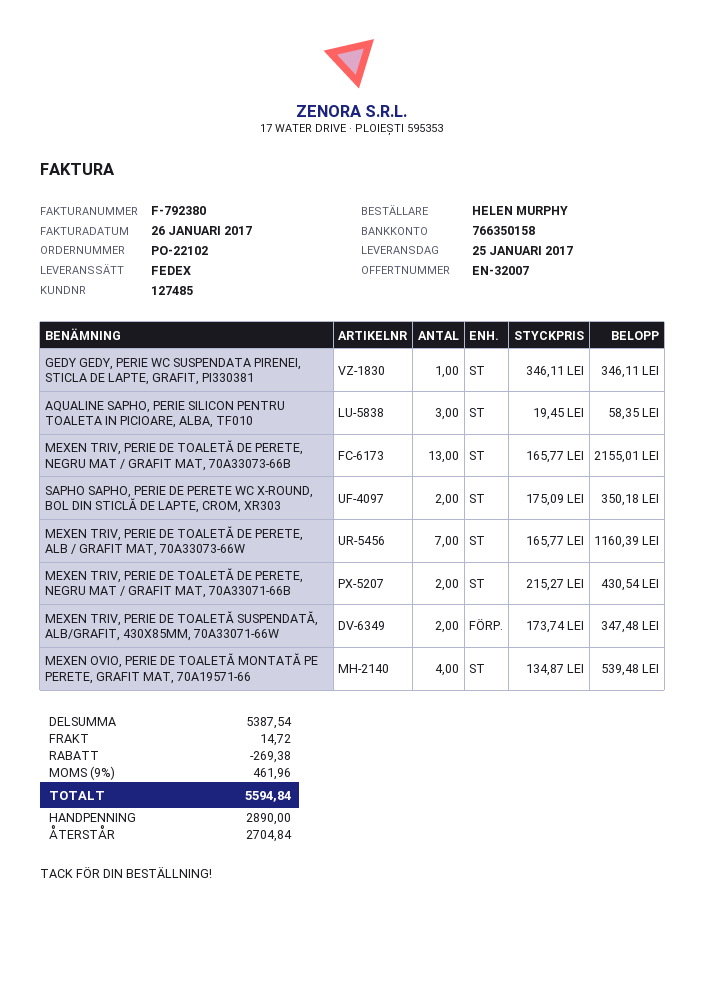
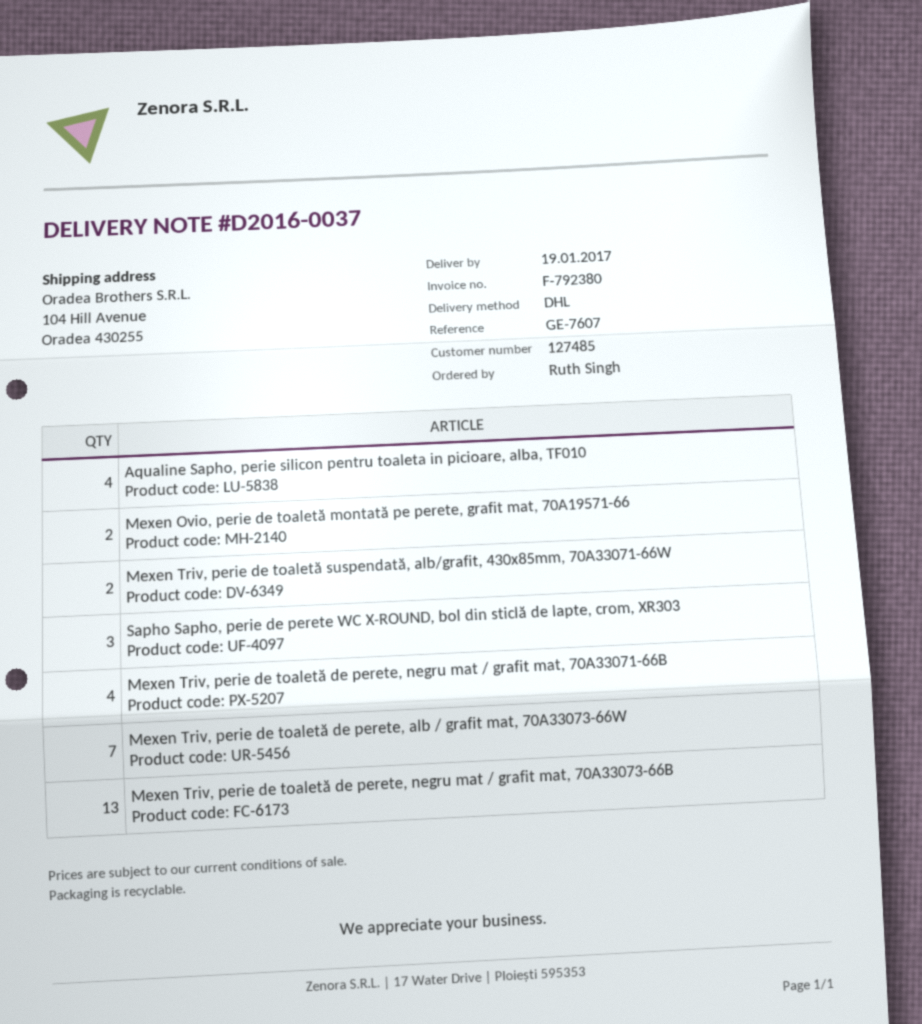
delivery date: 2017-01-25 -> 2017-01-19
ordered by: HELEN MURPHY -> Ruth Singh
shipping method: FedEx -> DHL
GEDY GEDY, PERIE WC SUSPENDATA PIRENEI, STICLA DE LAPTE, GRAFIT, PI330381: 1 -> none
AQUALINE SAPHO, PERIE SILICON PENTRU TOALETA IN PICIOARE, ALBA, TF010: 3 -> 4
SAPHO SAPHO, PERIE DE PERETE WC X-ROUND, BOL DIN STICLĂ DE LAPTE, CROM, XR303: 2 -> 3
MEXEN TRIV, PERIE DE TOALETĂ DE PERETE, NEGRU MAT / GRAFIT MAT, 70A33071-66B: 2 -> 4
MEXEN OVIO, PERIE DE TOALETĂ MONTATĂ PE PERETE, GRAFIT MAT, 70A19571-66: 4 -> 2

